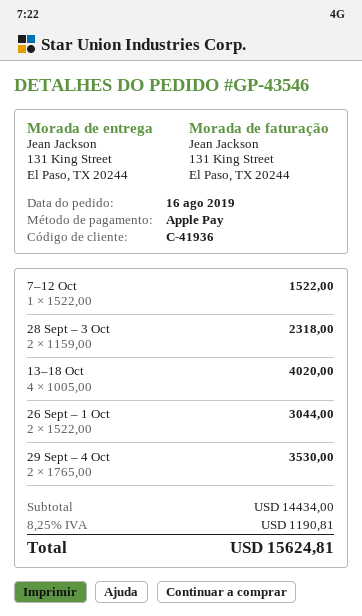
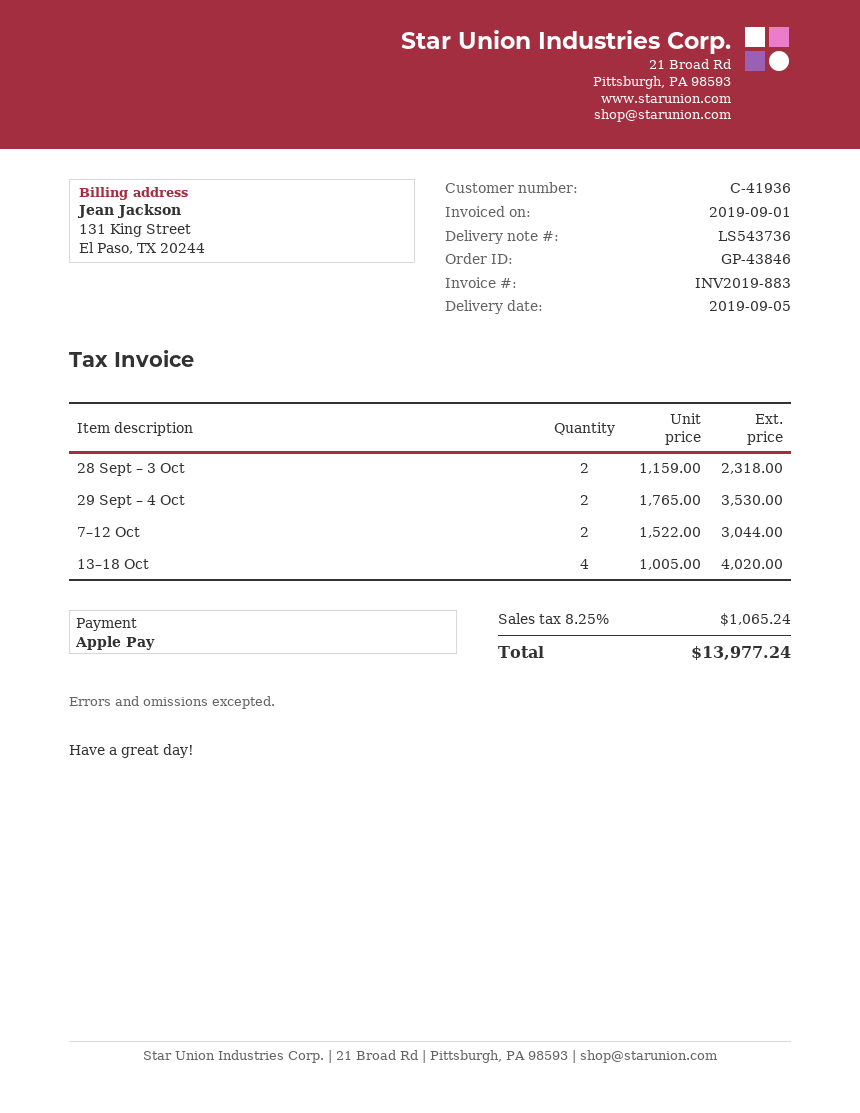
order number: GP-43546 -> GP-43846
7–12 Oct: 1 x 1522.00 = 1522.00 -> 2 x 1522.00 = 3044.00
26 Sept – 1 Oct: 2 x 1522.00 = 3044.00 -> none
tax: 8.25% = 1190.81 -> 8.25% = 1065.24
total: 15624.81 -> 13977.24

